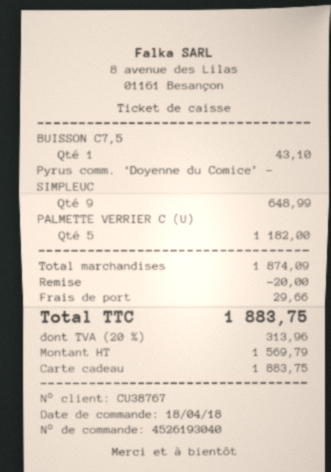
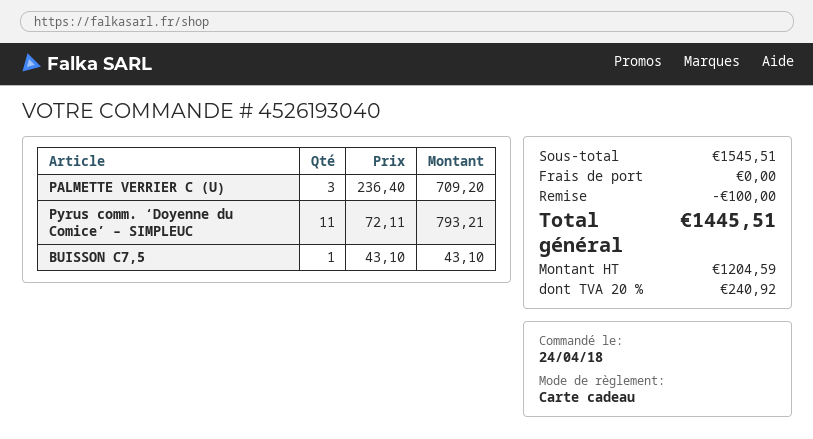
order date: 2018-04-18 -> 2018-04-24
Pyrus comm. ‘Doyenne du Comice’ – SIMPLEUC: 9 for 648.99 -> 11 for 793.21
PALMETTE VERRIER C (U): 5 for 1182.00 -> 3 for 709.20
subtotal: 1874.09 -> 1545.51
discount: 20.00 -> 100.00
shipping: 29.66 -> 0.00
net: 1569.79 -> 1204.59
tax: 20% = 313.96 -> 20% = 240.92
total: 1883.75 -> 1445.51

